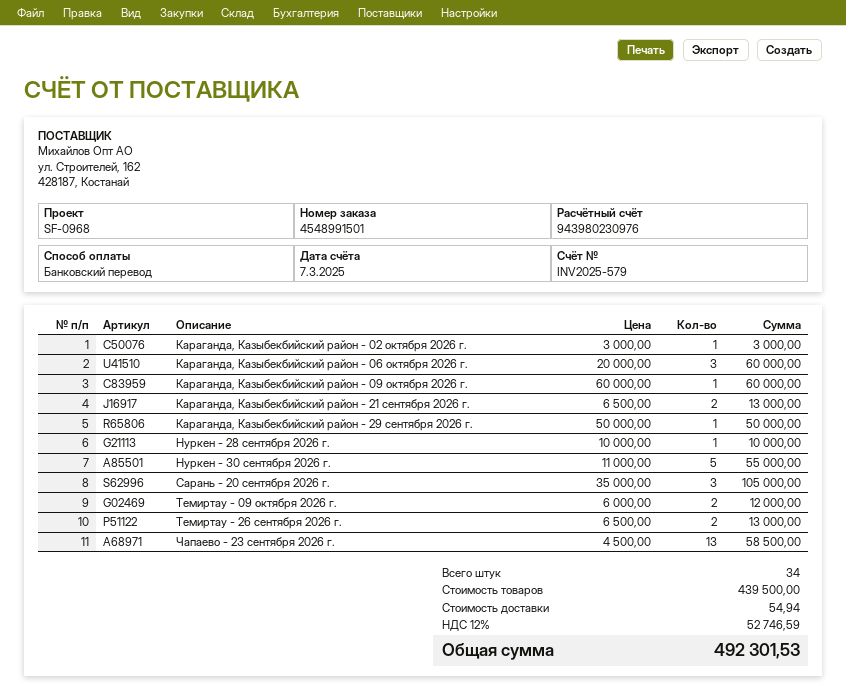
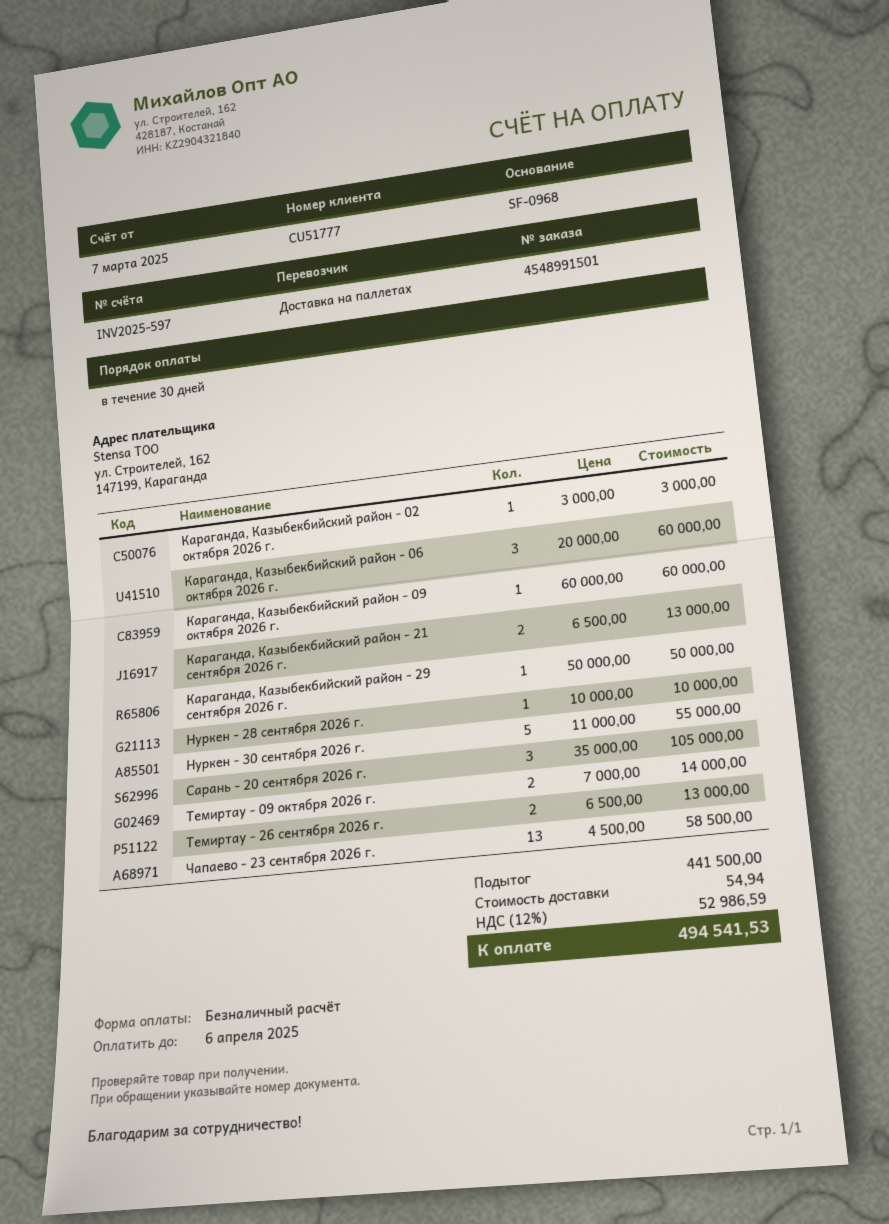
invoice number: INV2025-579 -> INV2025-597
Темиртау - 09 октября 2026 г.: 2 x 6000.00 = 12000.00 -> 2 x 7000.00 = 14000.00
subtotal: 439500.00 -> 441500.00
tax: 12% = 52746.59 -> 12% = 52986.59
total: 492301.53 -> 494541.53

